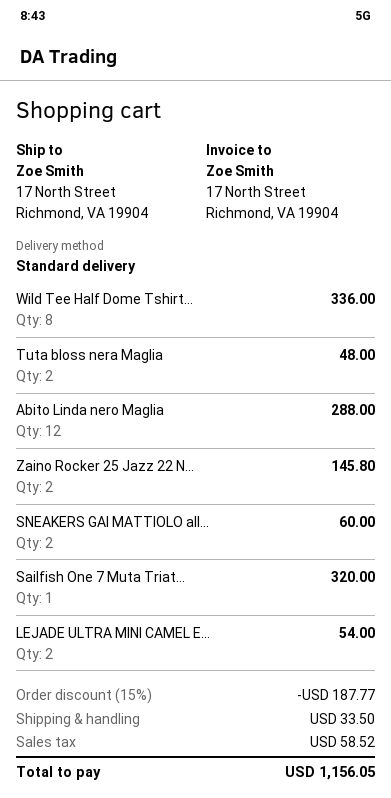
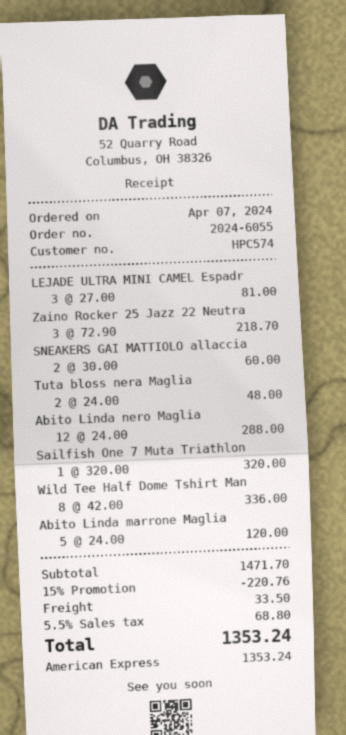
Zaino Rocker 25 Jazz 22 N...: 2 for 145.80 -> 3 for 218.70
LEJADE ULTRA MINI CAMEL E...: 2 for 54.00 -> 3 for 81.00
Abito Linda marrone Maglia: none -> 5 for 120.00
discount: 15% = 187.77 -> 15% = 220.76
tax: 58.52 -> 68.80
total: 1156.05 -> 1353.24

